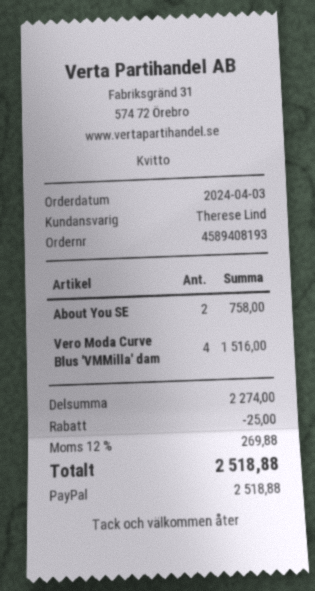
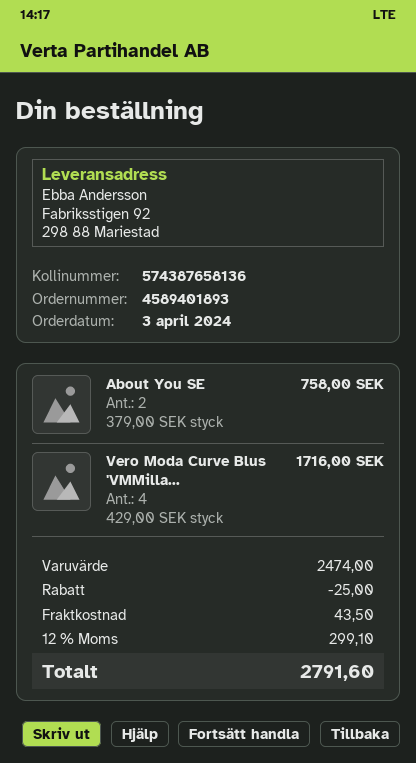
order number: 4589408193 -> 4589401893
Vero Moda Curve Blus 'VMMilla' dam: 4 for 1516.00 -> 4 for 1716.00
subtotal: 2274.00 -> 2474.00
shipping: none -> 43.50
tax: 12% = 269.88 -> 12% = 299.10
total: 2518.88 -> 2791.60

